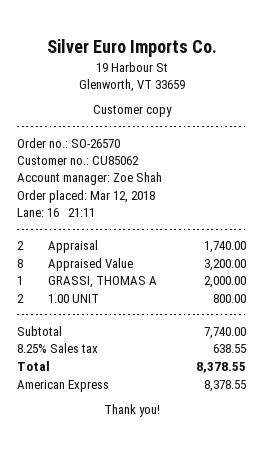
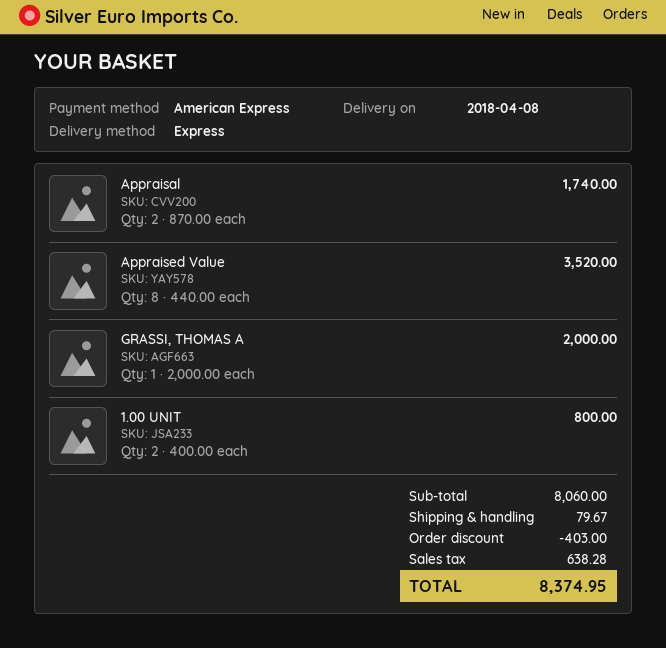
Appraised Value: 8 for 3200.00 -> 8 for 3520.00
subtotal: 7740.00 -> 8060.00
discount: none -> 403.00
shipping: none -> 79.67
tax: 638.55 -> 638.28
total: 8378.55 -> 8374.95

